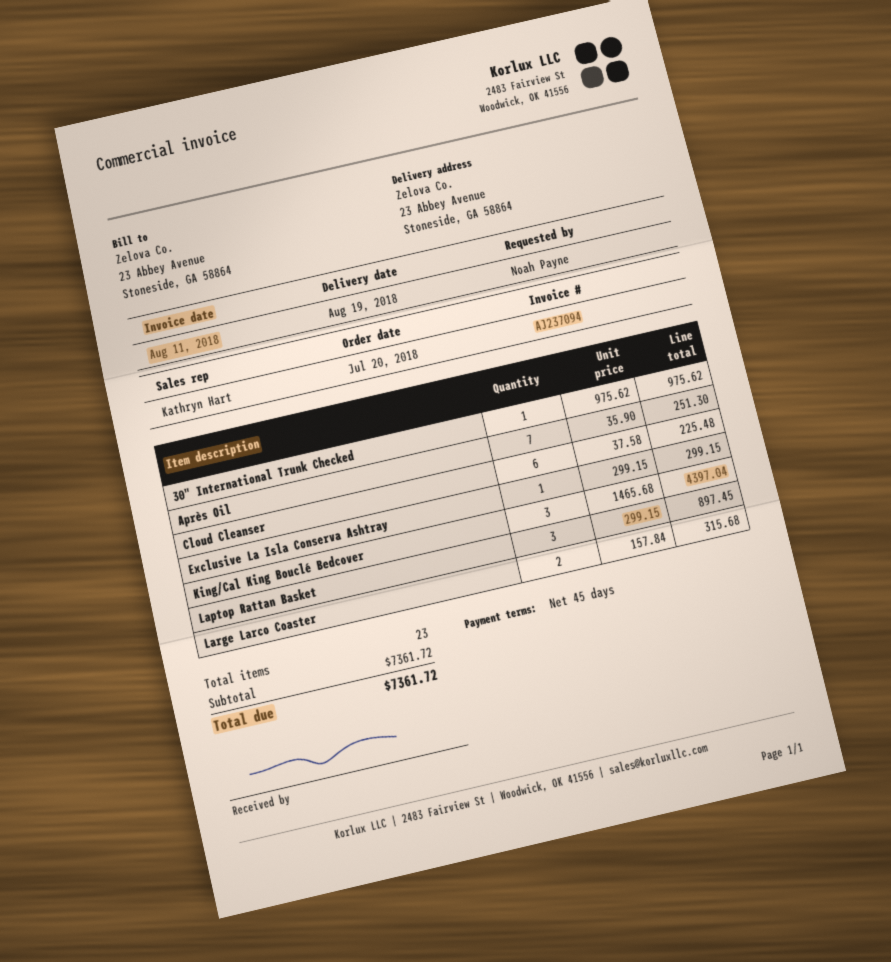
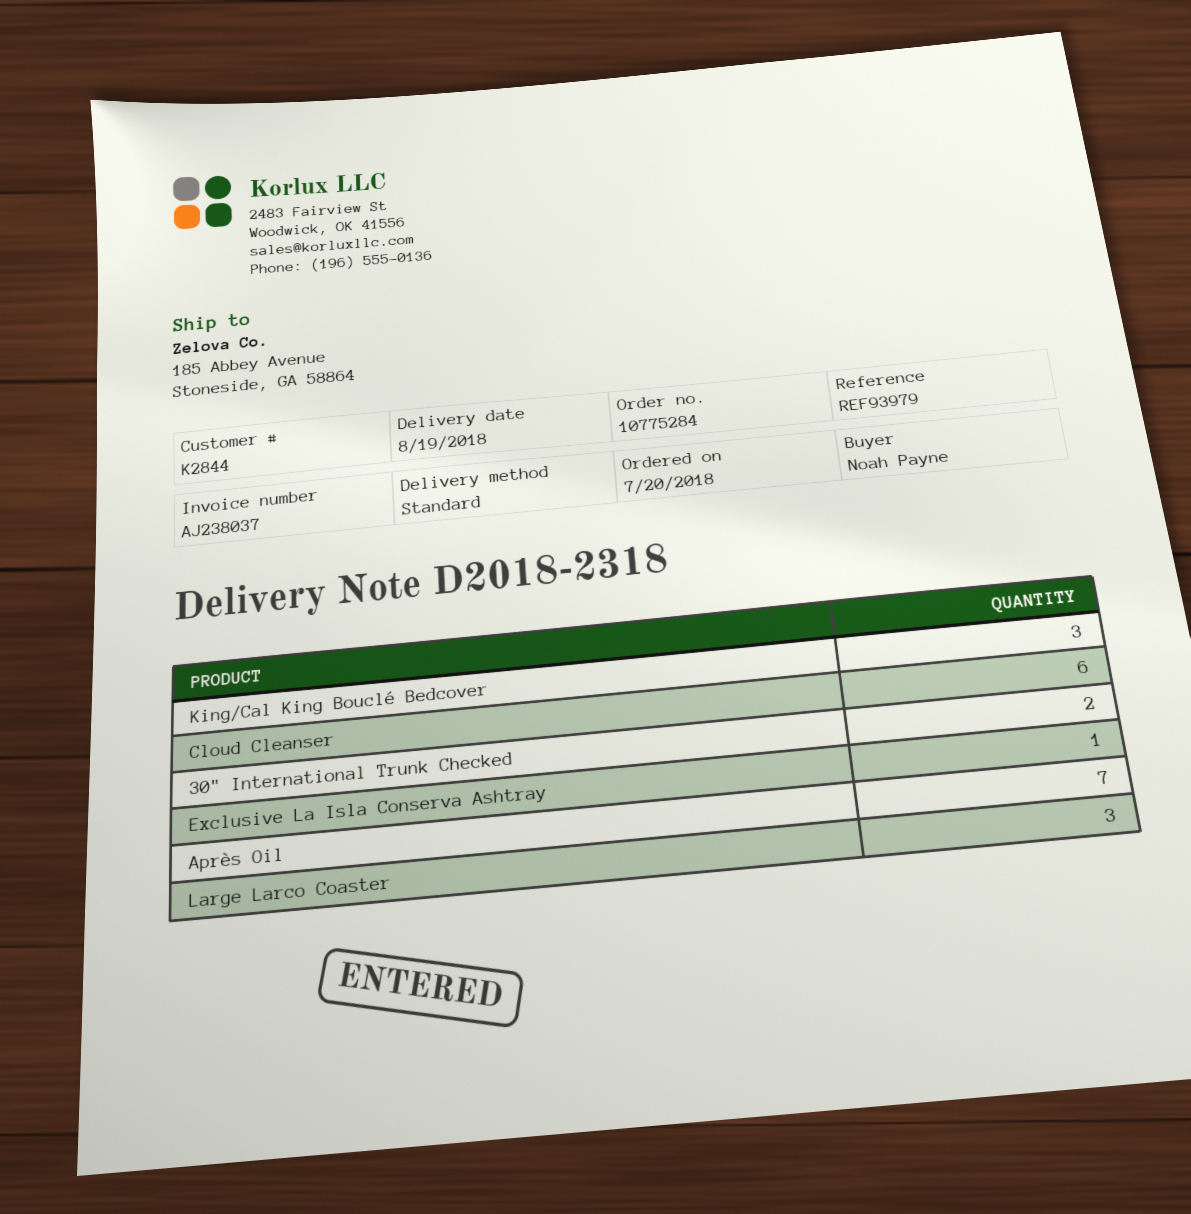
invoice number: AJ237094 -> AJ238037
ship to: 23 Abbey Avenue, Stoneside, GA 58864 -> 185 Abbey Avenue, Stoneside, GA 58864
30" International Trunk Checked: 1 -> 2
Laptop Rattan Basket: 3 -> none
Large Larco Coaster: 2 -> 3

